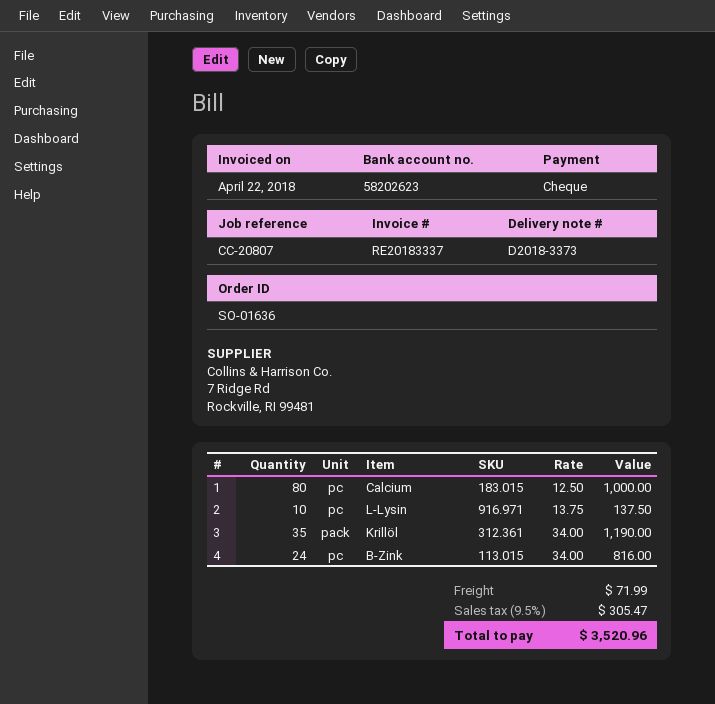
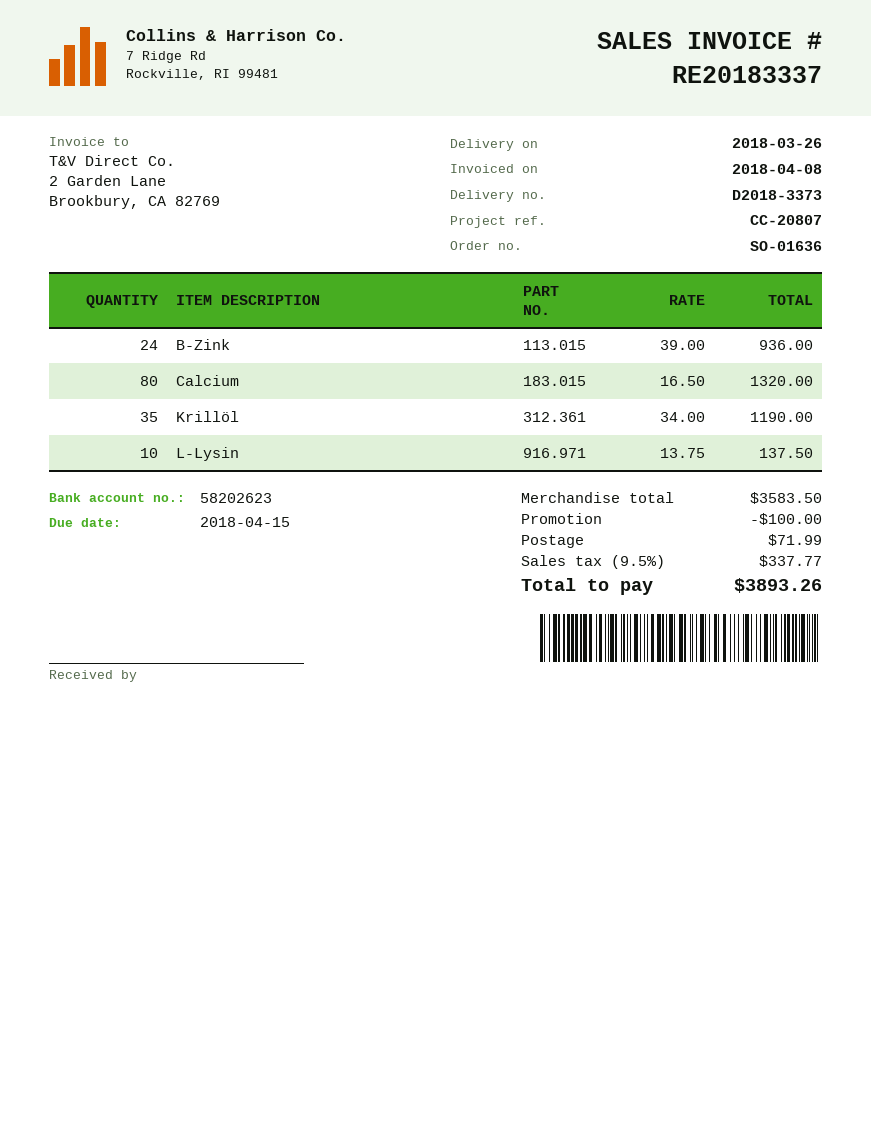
invoice date: 2018-04-22 -> 2018-04-08
Calcium: 80 x 12.50 = 1000.00 -> 80 x 16.50 = 1320.00
B-Zink: 24 x 34.00 = 816.00 -> 24 x 39.00 = 936.00
discount: none -> 100.00
tax: 9.5% = 305.47 -> 9.5% = 337.77
total: 3520.96 -> 3893.26

